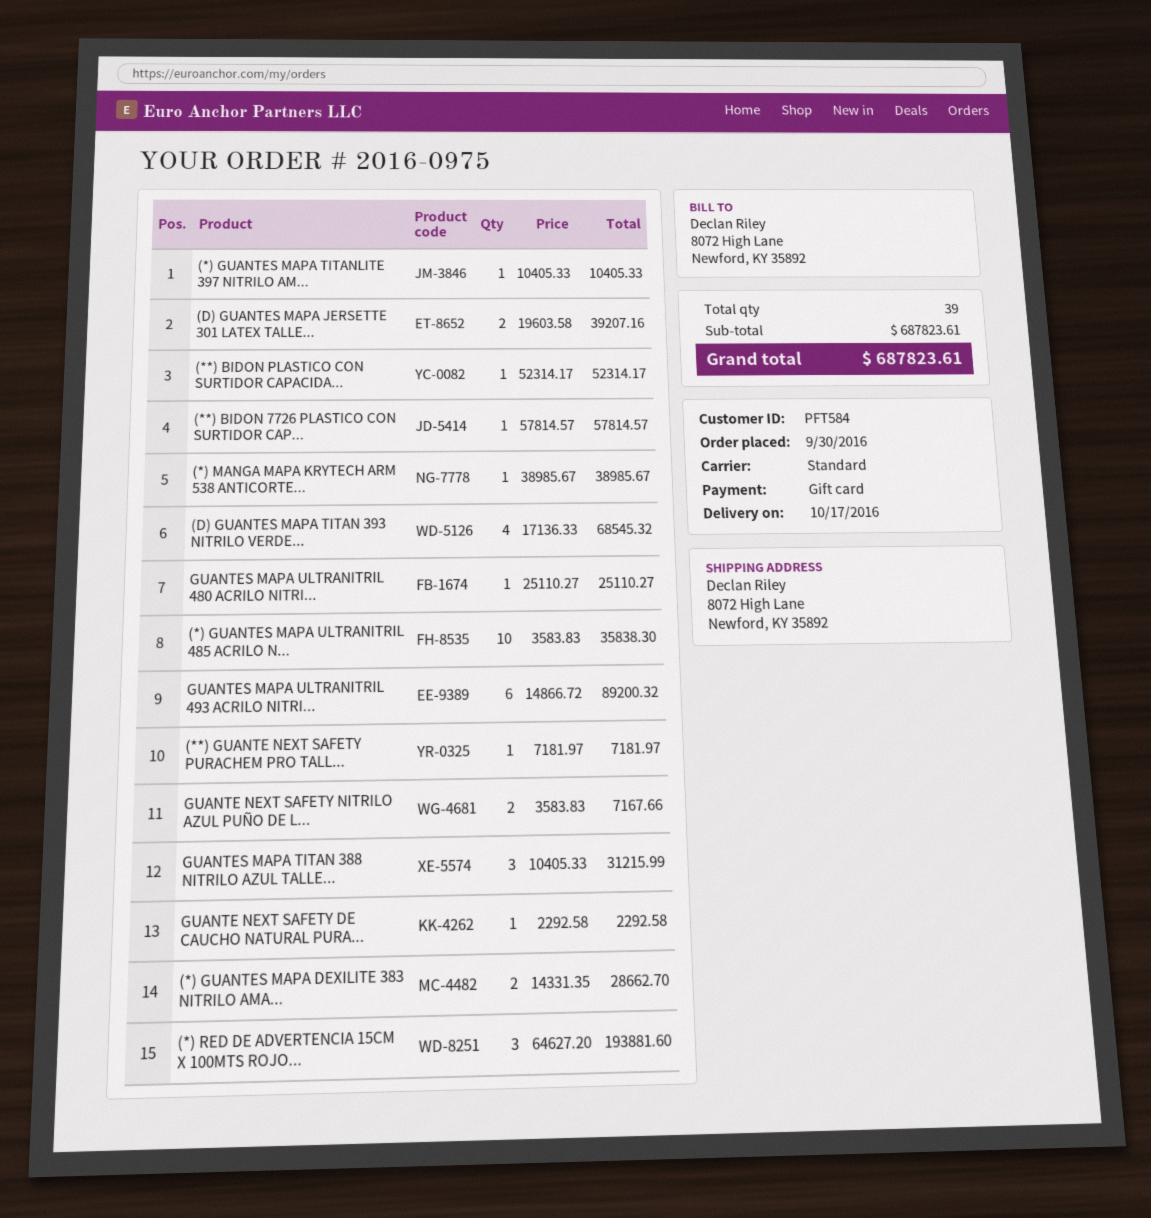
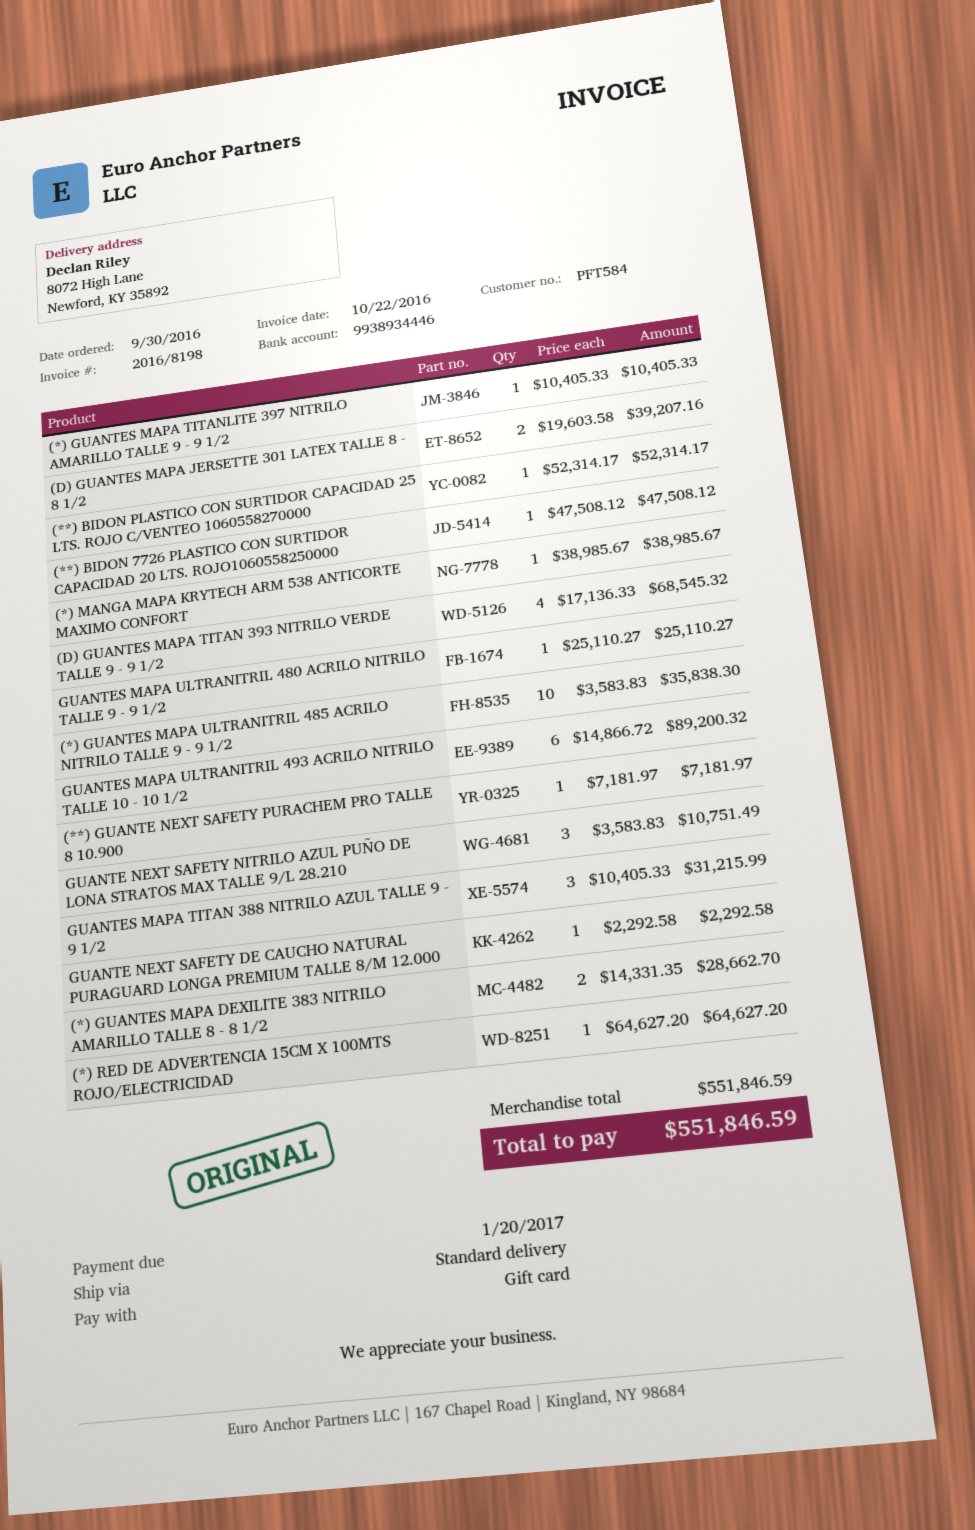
(**) BIDON 7726 PLASTICO CON SURTIDOR CAP...: 1 x 57814.57 = 57814.57 -> 1 x 47508.12 = 47508.12
GUANTE NEXT SAFETY NITRILO AZUL PUÑO DE L...: 2 x 3583.83 = 7167.66 -> 3 x 3583.83 = 10751.49
(*) RED DE ADVERTENCIA 15CM X 100MTS ROJO...: 3 x 64627.20 = 193881.60 -> 1 x 64627.20 = 64627.20
subtotal: 687823.61 -> 551846.59
total: 687823.61 -> 551846.59

